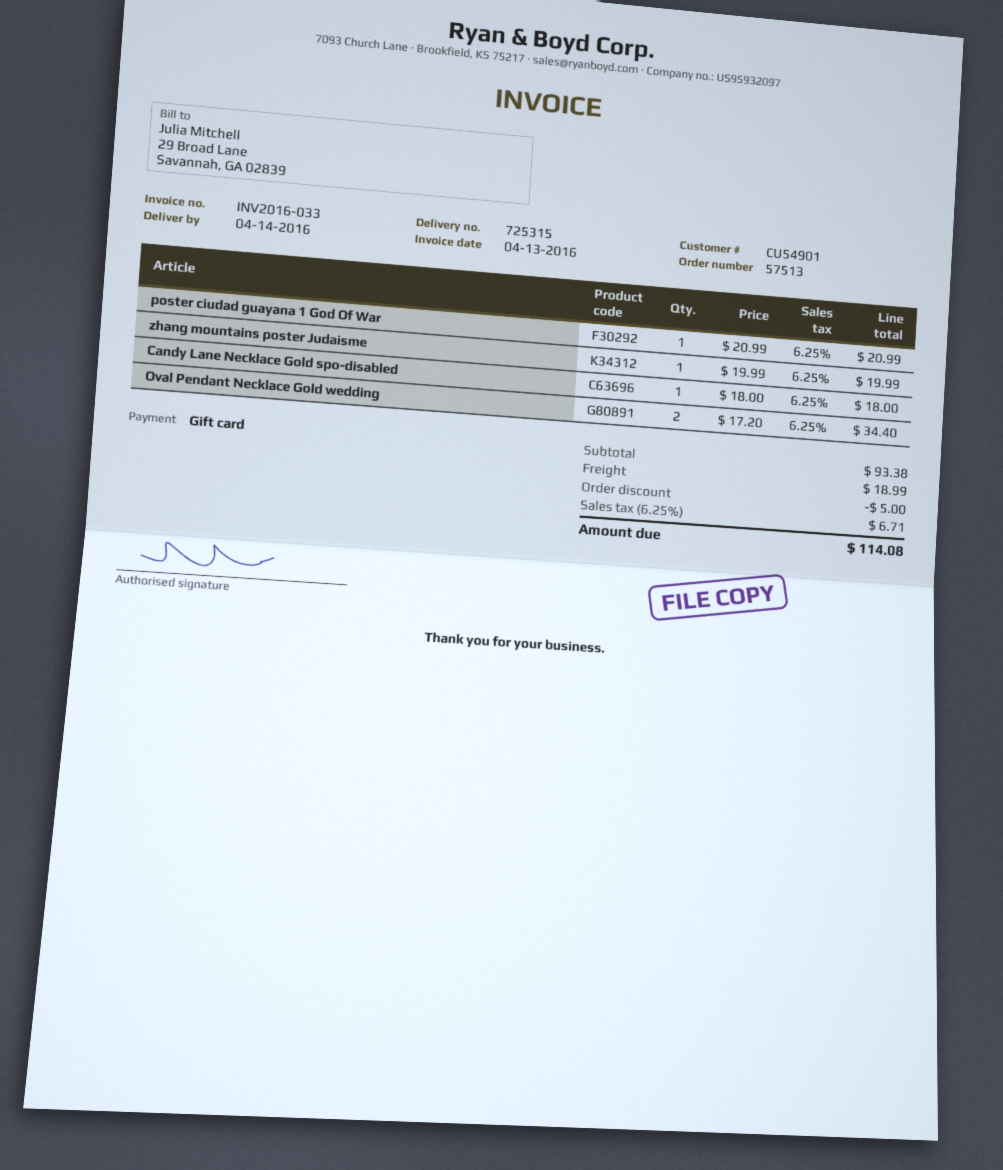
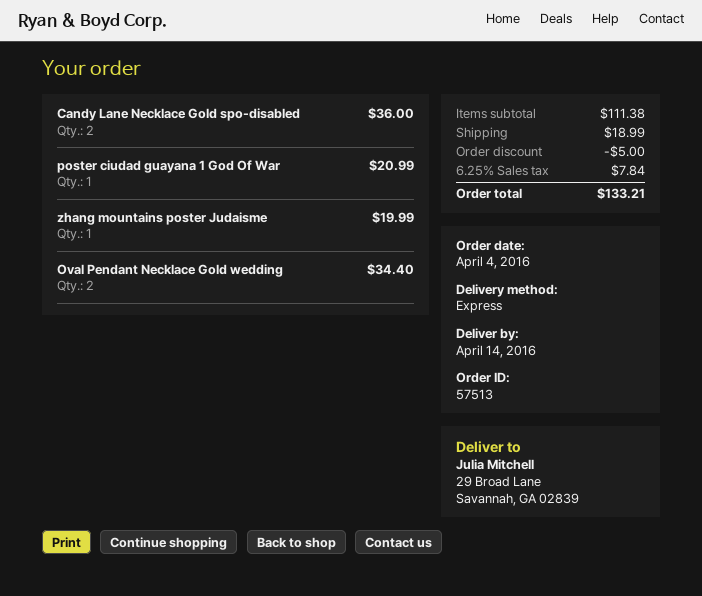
Candy Lane Necklace Gold spo-disabled: 1 for 18.00 -> 2 for 36.00
subtotal: 93.38 -> 111.38
tax: 6.25% = 6.71 -> 6.25% = 7.84
total: 114.08 -> 133.21

